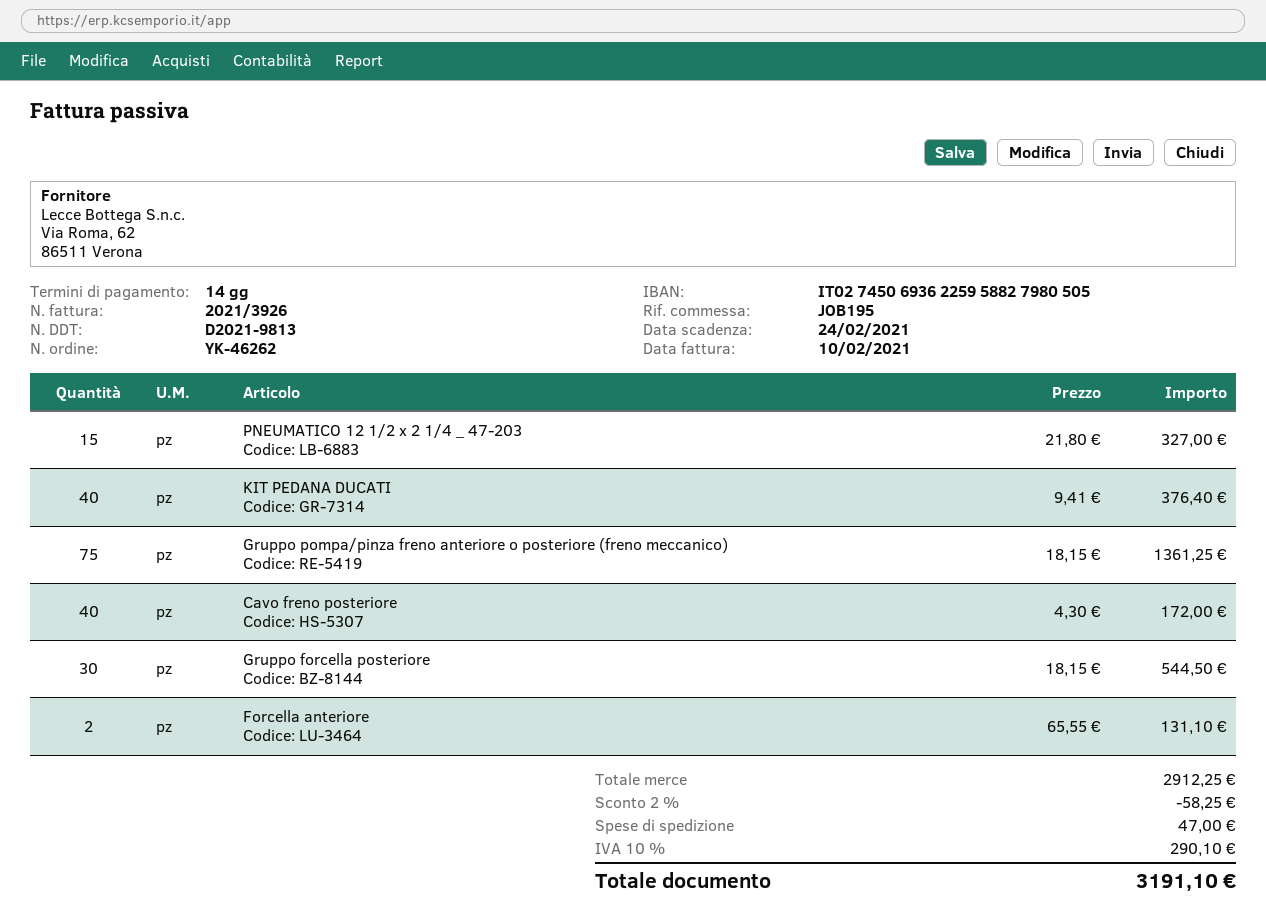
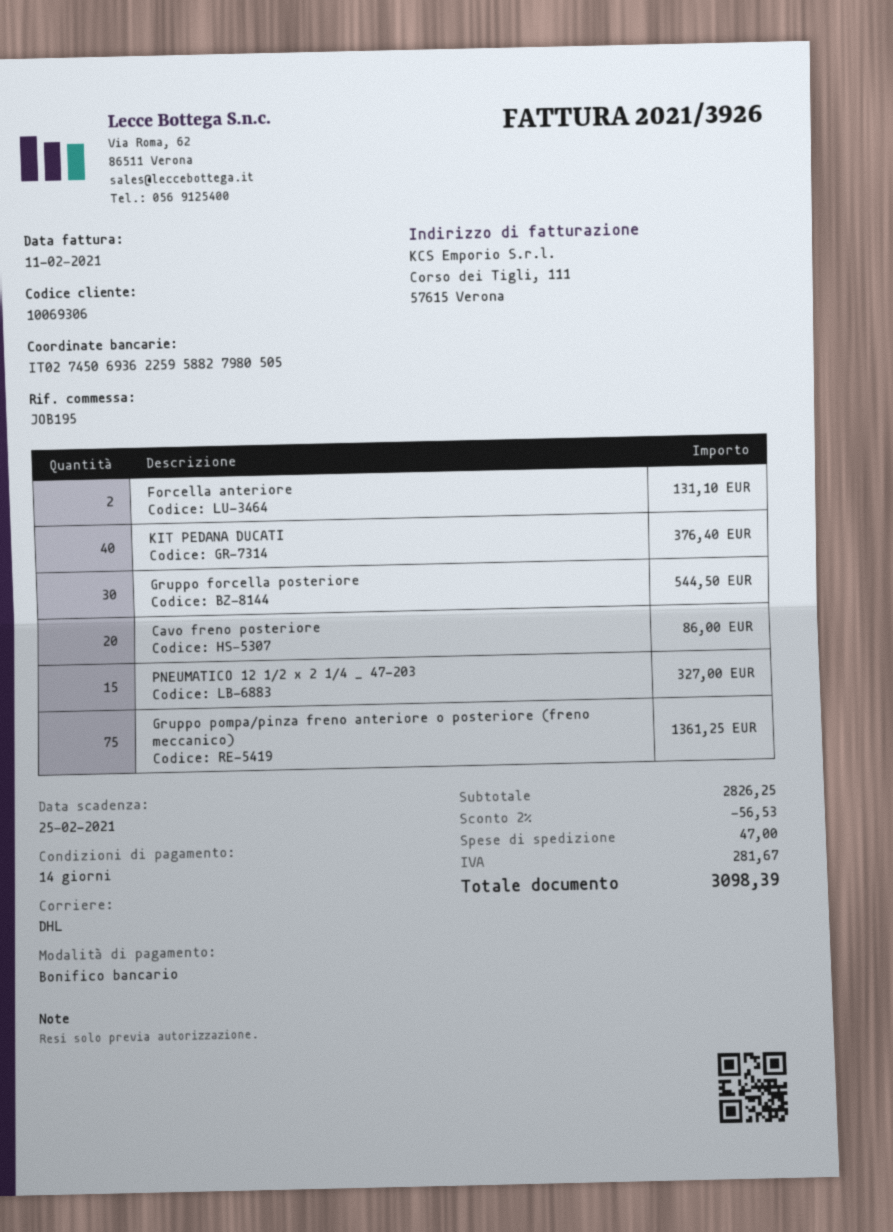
invoice date: 2021-02-10 -> 2021-02-11
due date: 2021-02-24 -> 2021-02-25
Cavo freno posteriore: 40 for 172.00 -> 20 for 86.00
subtotal: 2912.25 -> 2826.25
discount: 2% = 58.25 -> 2% = 56.53
tax: 290.10 -> 281.67
total: 3191.10 -> 3098.39

